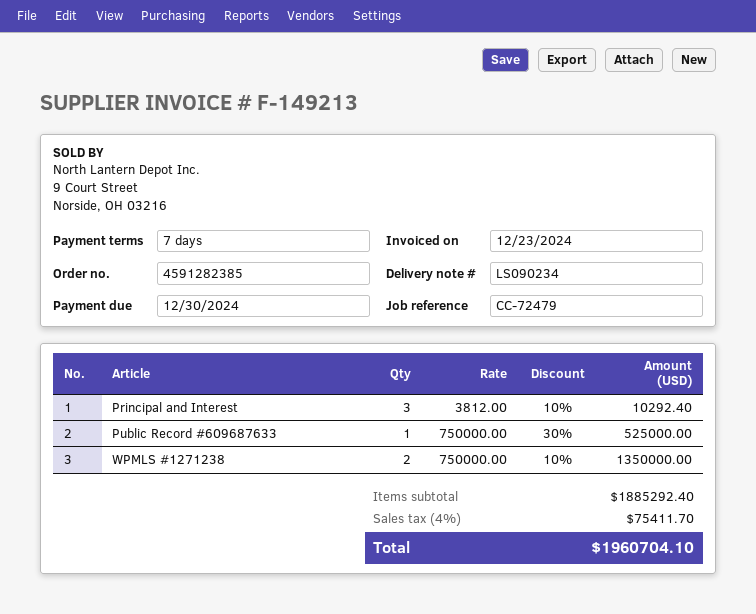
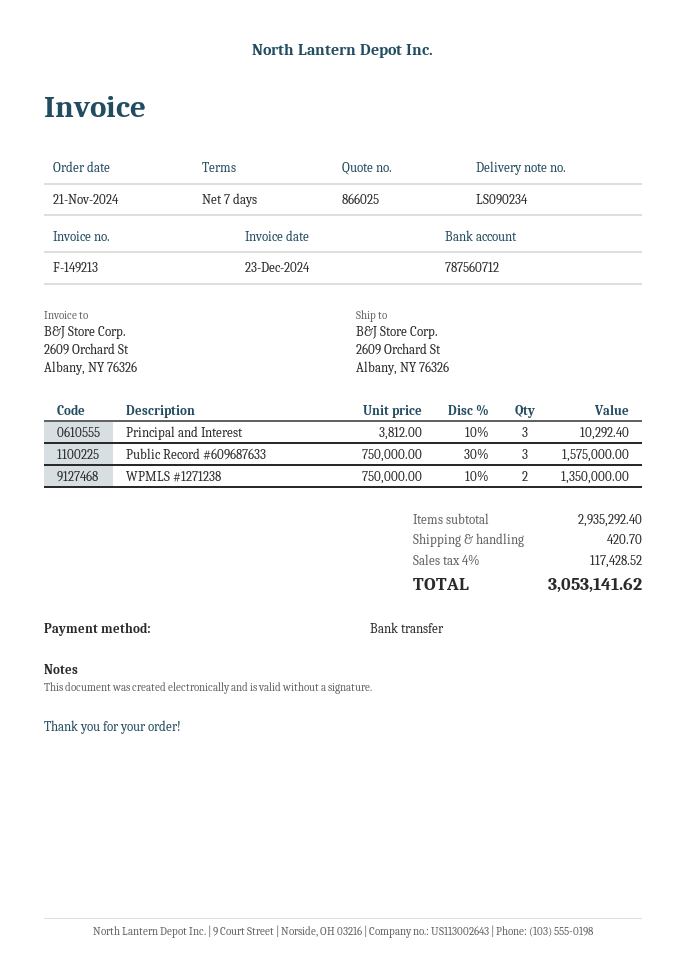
Public Record #609687633: 1 x 750000.00 - 30% = 525000.00 -> 3 x 750000.00 - 30% = 1575000.00
subtotal: 1885292.40 -> 2935292.40
shipping: none -> 420.70
tax: 4% = 75411.70 -> 4% = 117428.52
total: 1960704.10 -> 3053141.62

